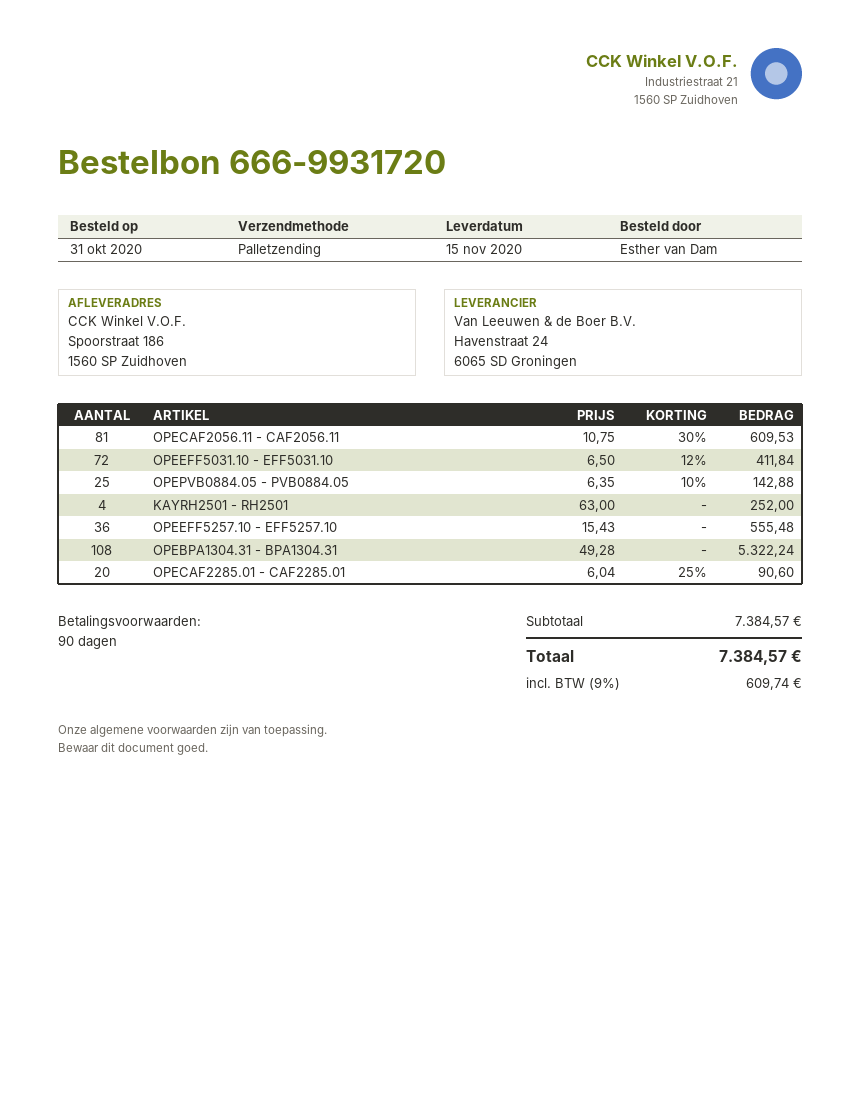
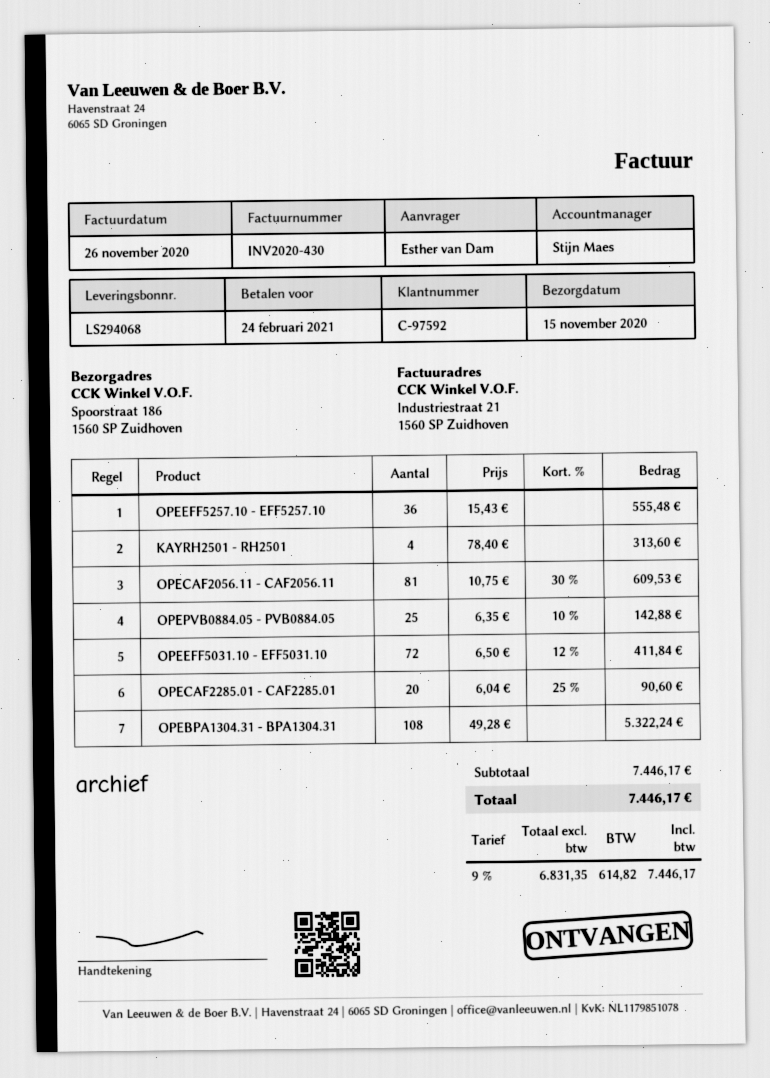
KAYRH2501 - RH2501: 4 x 63.00 = 252.00 -> 4 x 78.40 = 313.60
subtotal: 7384.57 -> 7446.17
tax: 9% = 609.74 -> 9% = 614.82
total: 7384.57 -> 7446.17

